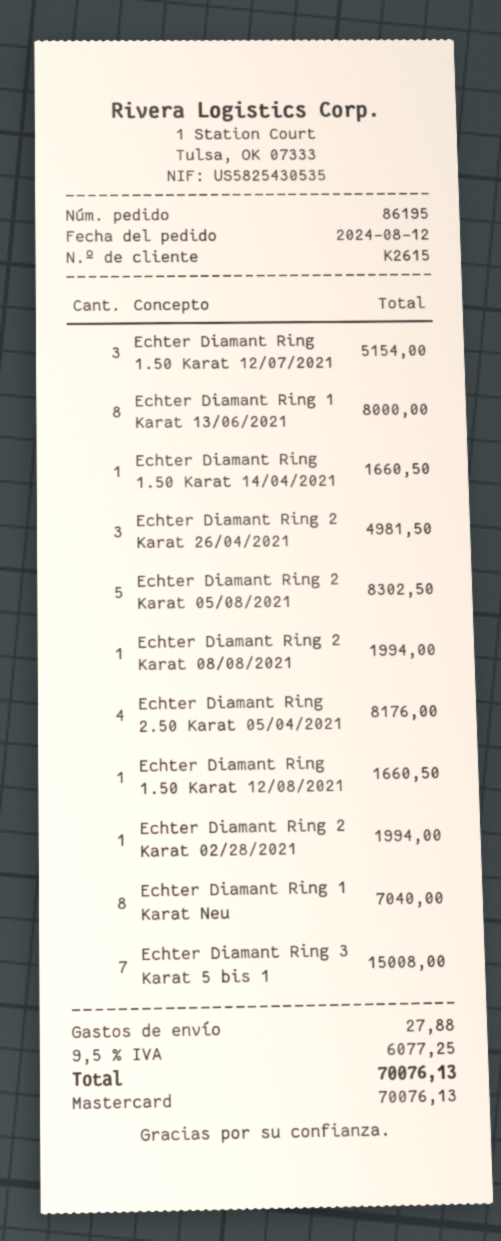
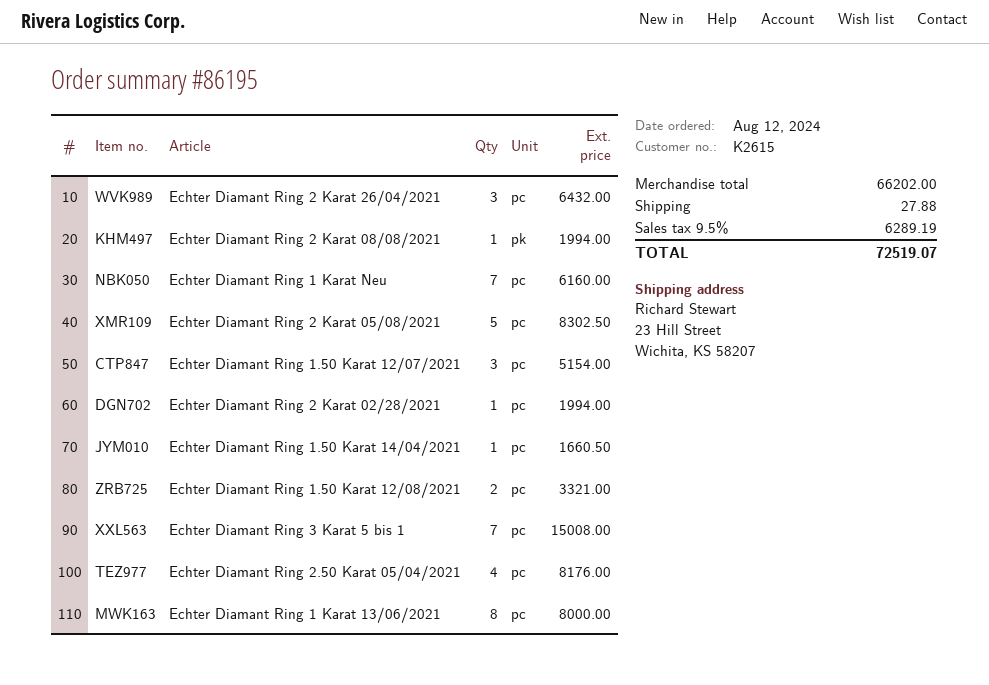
Echter Diamant Ring 2 Karat 26/04/2021: 3 for 4981.50 -> 3 for 6432.00
Echter Diamant Ring 1.50 Karat 12/08/2021: 1 for 1660.50 -> 2 for 3321.00
Echter Diamant Ring 1 Karat Neu: 8 for 7040.00 -> 7 for 6160.00
tax: 9.5% = 6077.25 -> 9.5% = 6289.19
total: 70076.13 -> 72519.07

